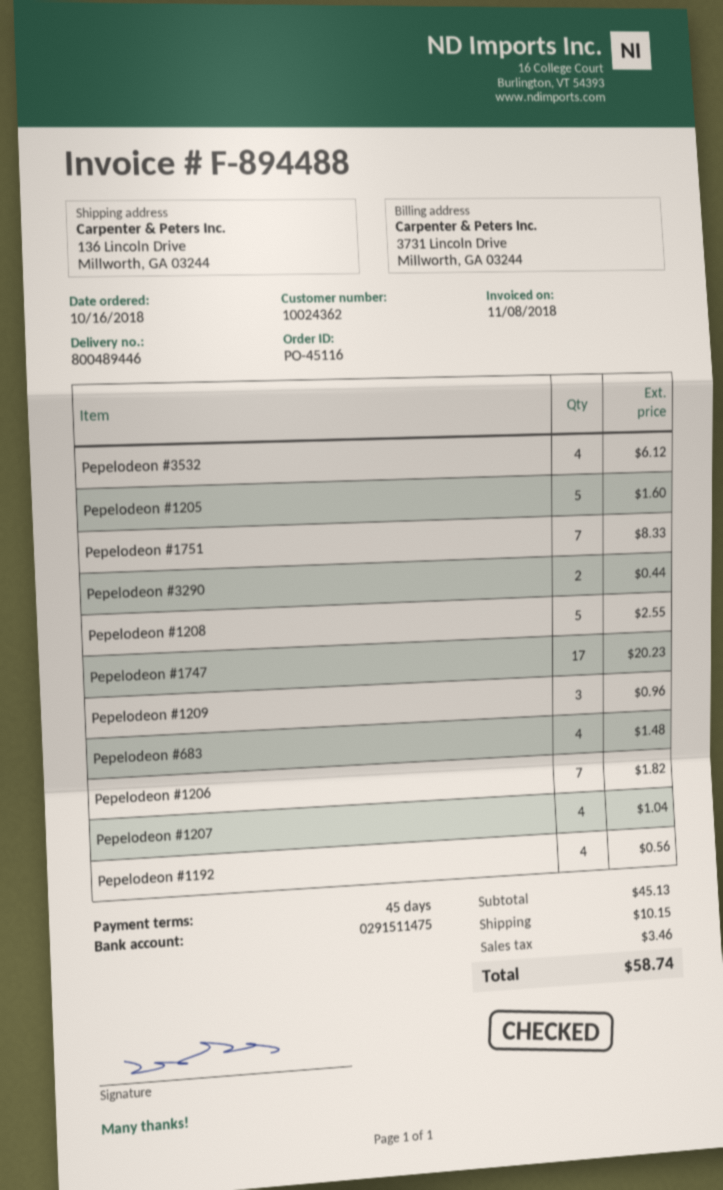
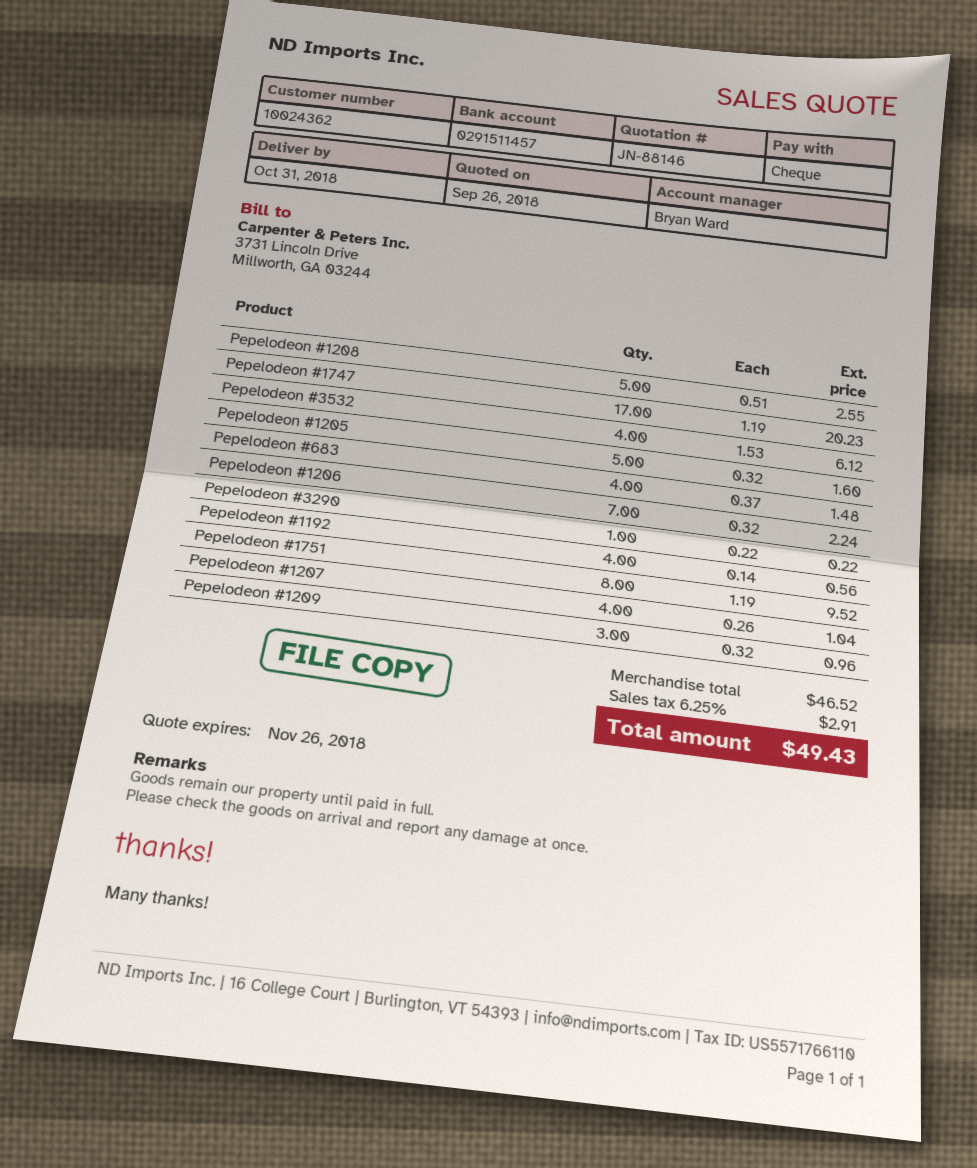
bank account: 0291511475 -> 0291511457
Pepelodeon #1751: 7 for 8.33 -> 8 for 9.52
Pepelodeon #3290: 2 for 0.44 -> 1 for 0.22
Pepelodeon #1206: 7 for 1.82 -> 7 for 2.24
subtotal: 45.13 -> 46.52
shipping: 10.15 -> none
tax: 3.46 -> 2.91
total: 58.74 -> 49.43

